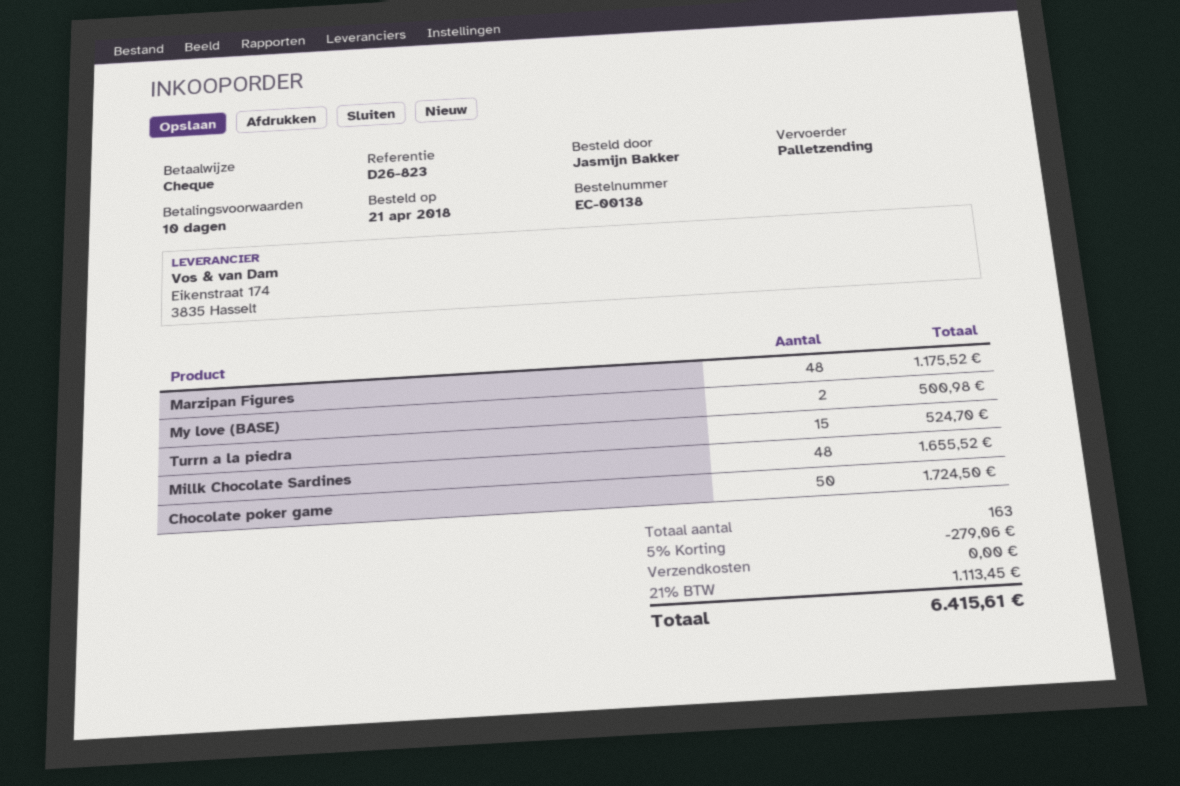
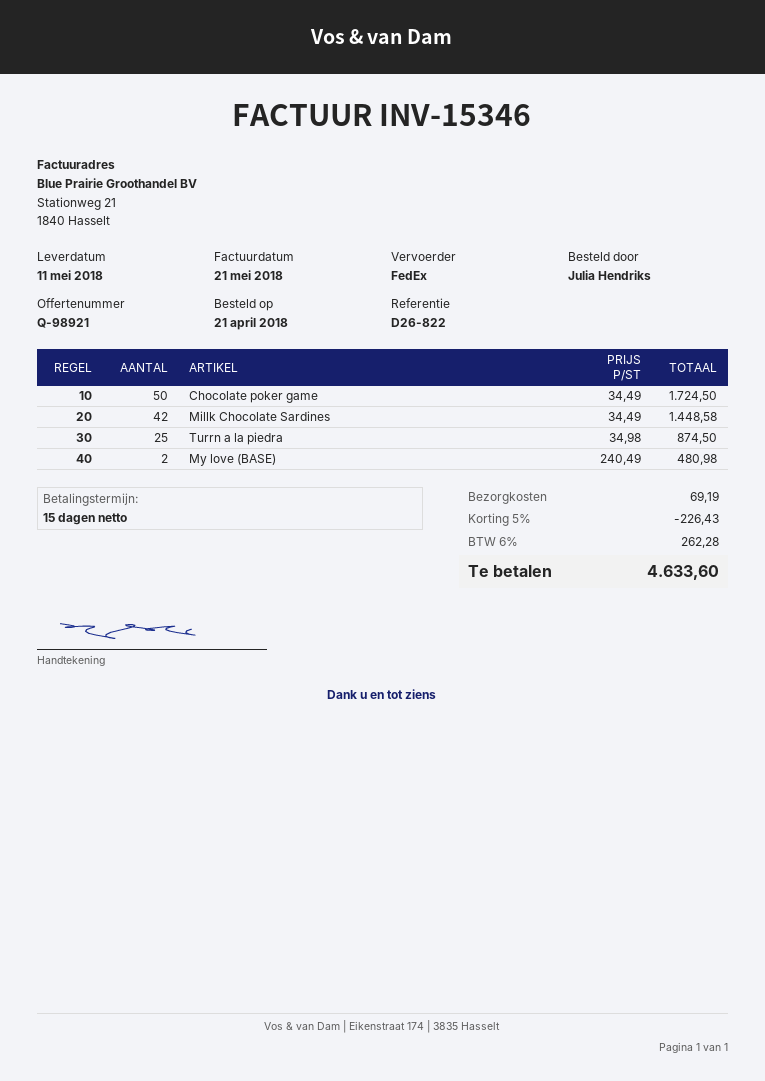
payment terms: 10 days -> 15 days
reference: D26-823 -> D26-822
ordered by: Jasmijn Bakker -> Julia Hendriks
shipping method: pallet freight -> FedEx
Marzipan Figures: 48 for 1175.52 -> none
My love (BASE): 2 for 500.98 -> 2 for 480.98
Turrn a la piedra: 15 for 524.70 -> 25 for 874.50
Millk Chocolate Sardines: 48 for 1655.52 -> 42 for 1448.58
discount: 5% = 279.06 -> 5% = 226.43
shipping: 0.00 -> 69.19
tax: 21% = 1113.45 -> 6% = 262.28
total: 6415.61 -> 4633.60

